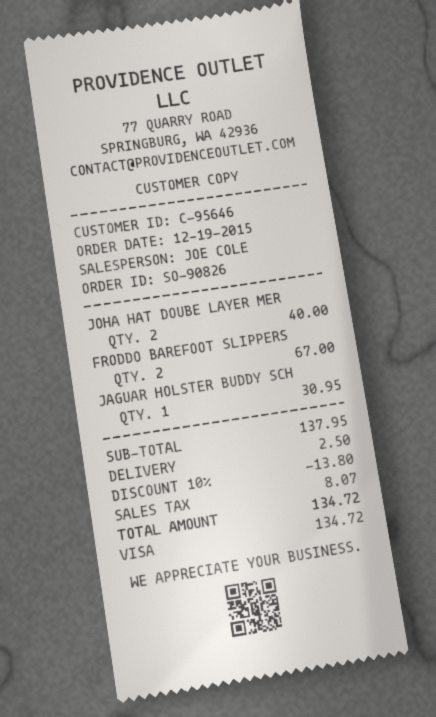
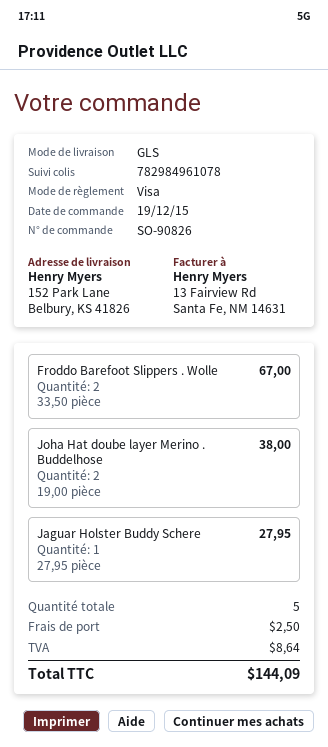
JOHA HAT DOUBE LAYER MER: 2 for 40.00 -> 2 for 38.00
JAGUAR HOLSTER BUDDY SCH: 1 for 30.95 -> 1 for 27.95
discount: 10% = 13.80 -> none
tax: 8.07 -> 8.64
total: 134.72 -> 144.09

